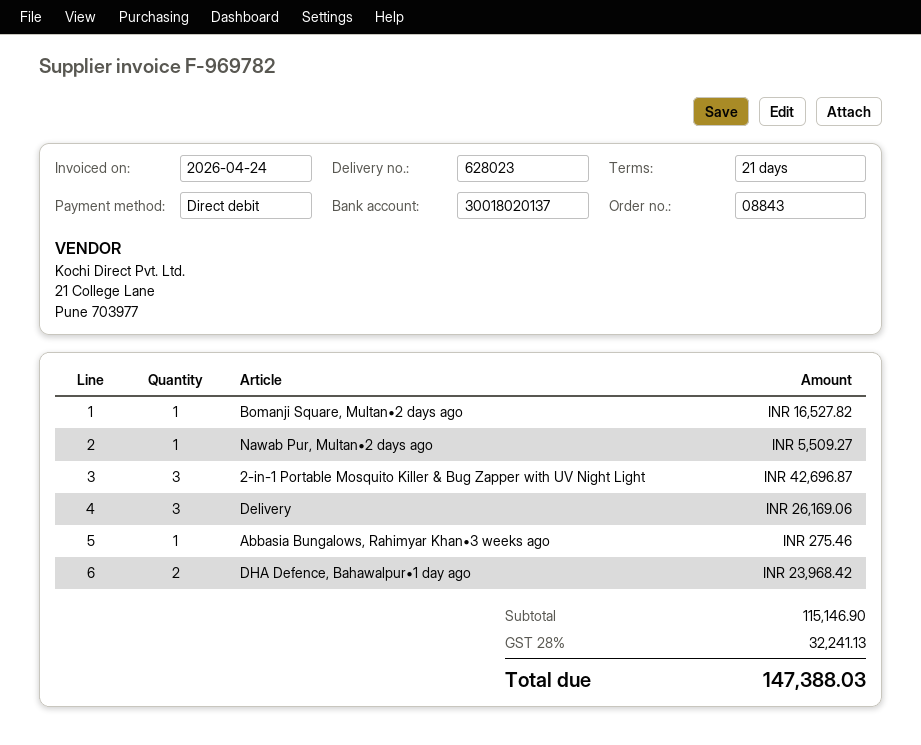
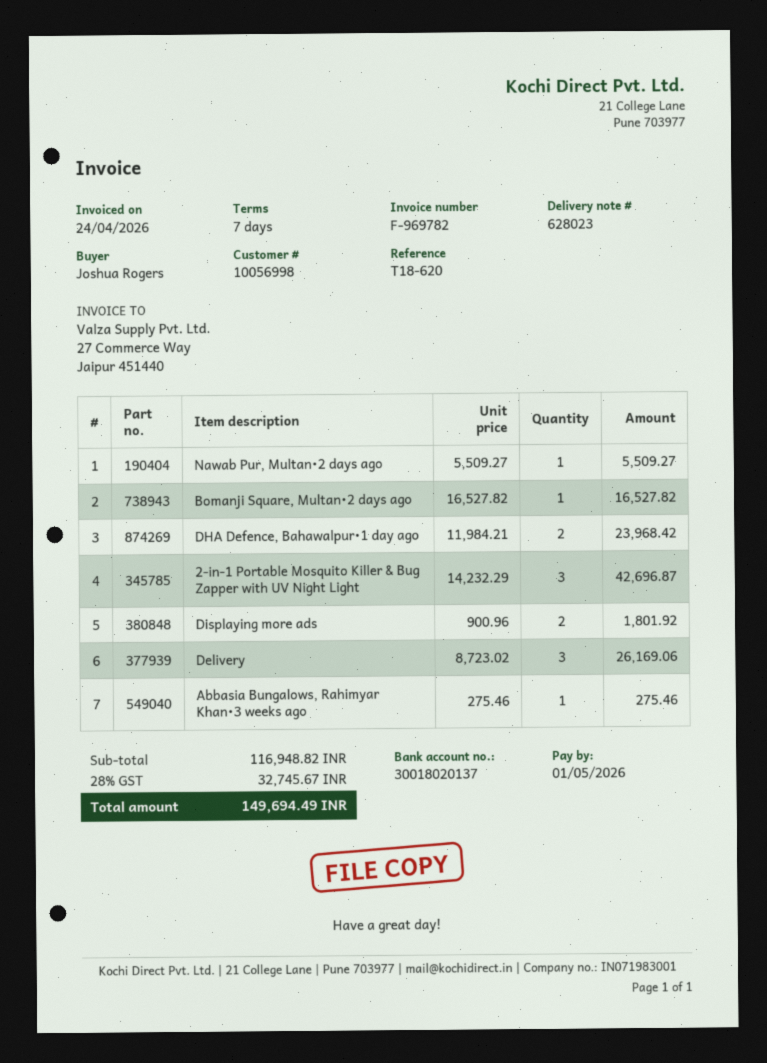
payment terms: 21 days -> 7 days
Displaying more ads: none -> 2 for 1801.92
subtotal: 115146.90 -> 116948.82
tax: 28% = 32241.13 -> 28% = 32745.67
total: 147388.03 -> 149694.49

